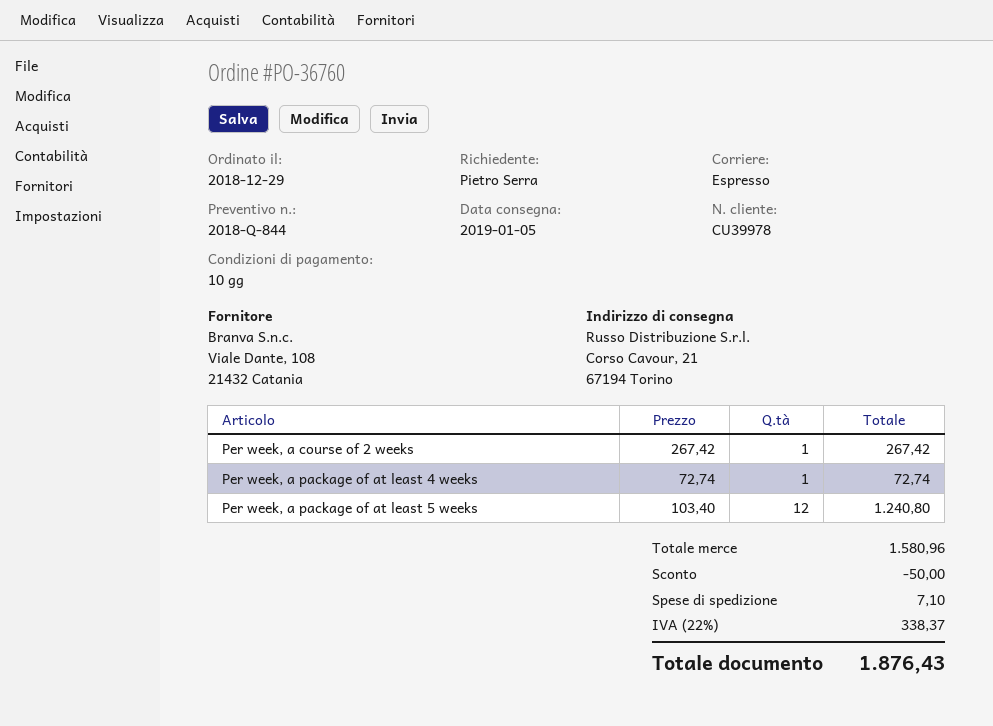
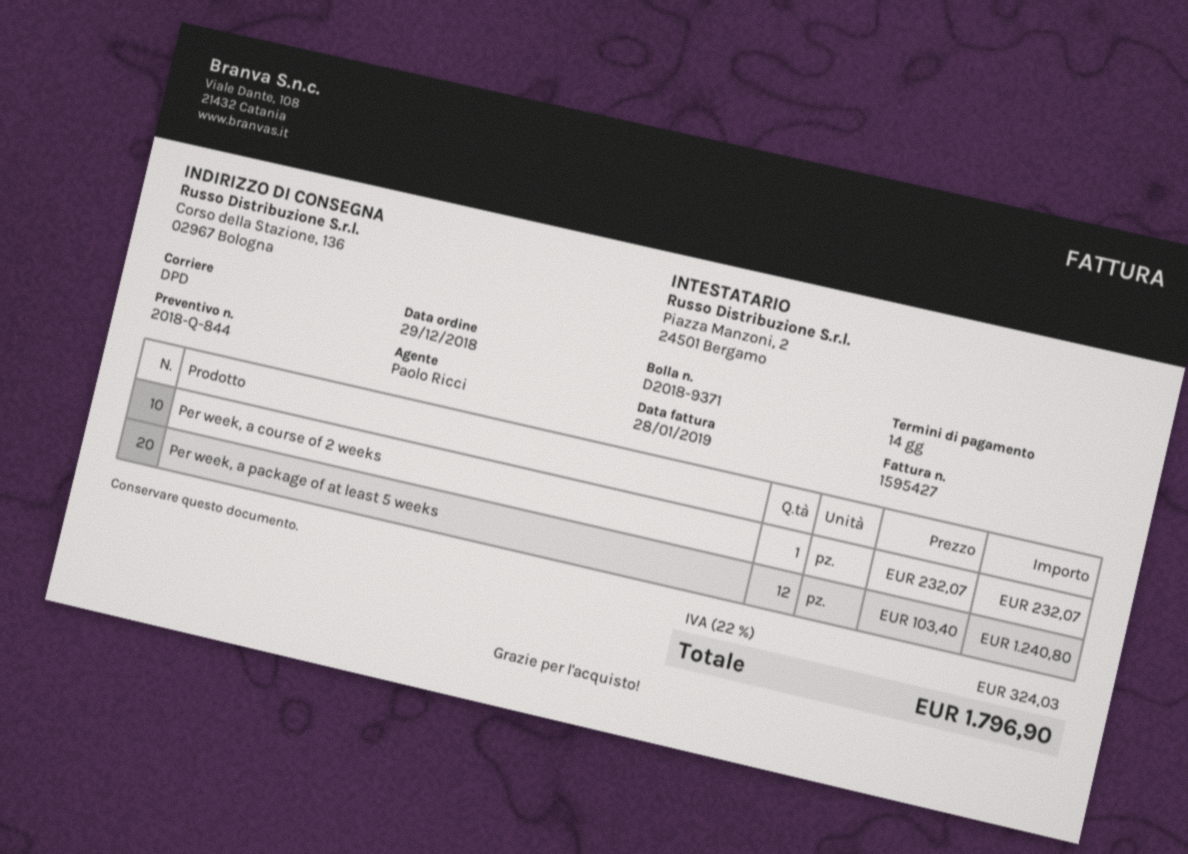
payment terms: 10 days -> 14 days
shipping method: express -> DPD
ship to: Corso Cavour, 21, 67194 Torino -> Corso della Stazione, 136, 02967 Bologna
Per week, a course of 2 weeks: 1 x 267.42 = 267.42 -> 1 x 232.07 = 232.07
Per week, a package of at least 4 weeks: 1 x 72.74 = 72.74 -> none
discount: 50.00 -> none
shipping: 7.10 -> none
tax: 22% = 338.37 -> 22% = 324.03
total: 1876.43 -> 1796.90

